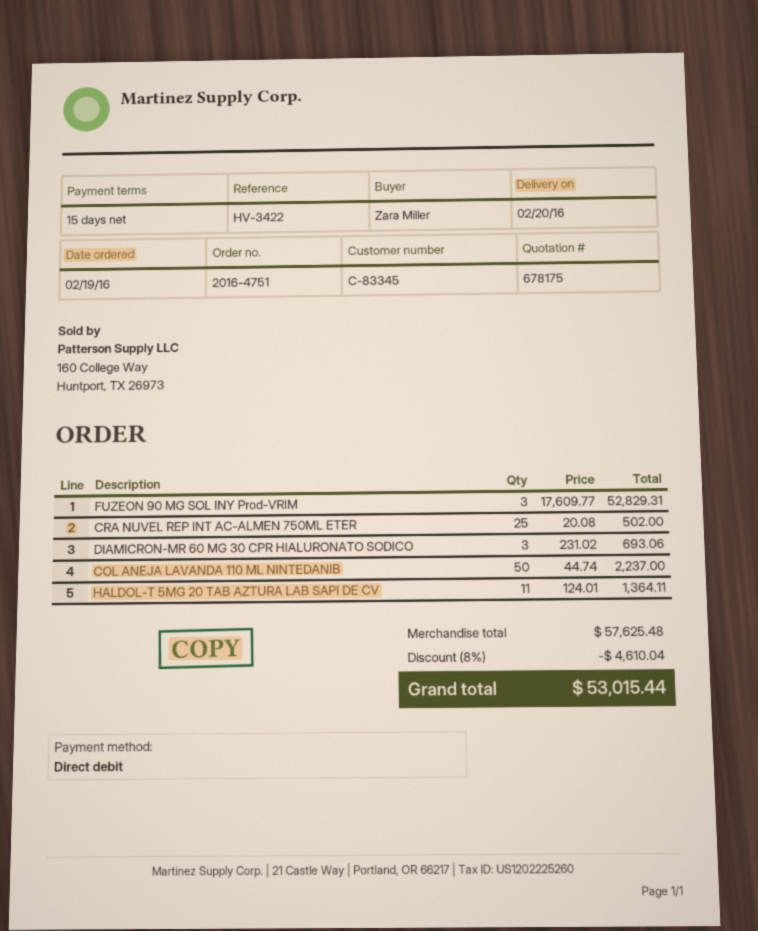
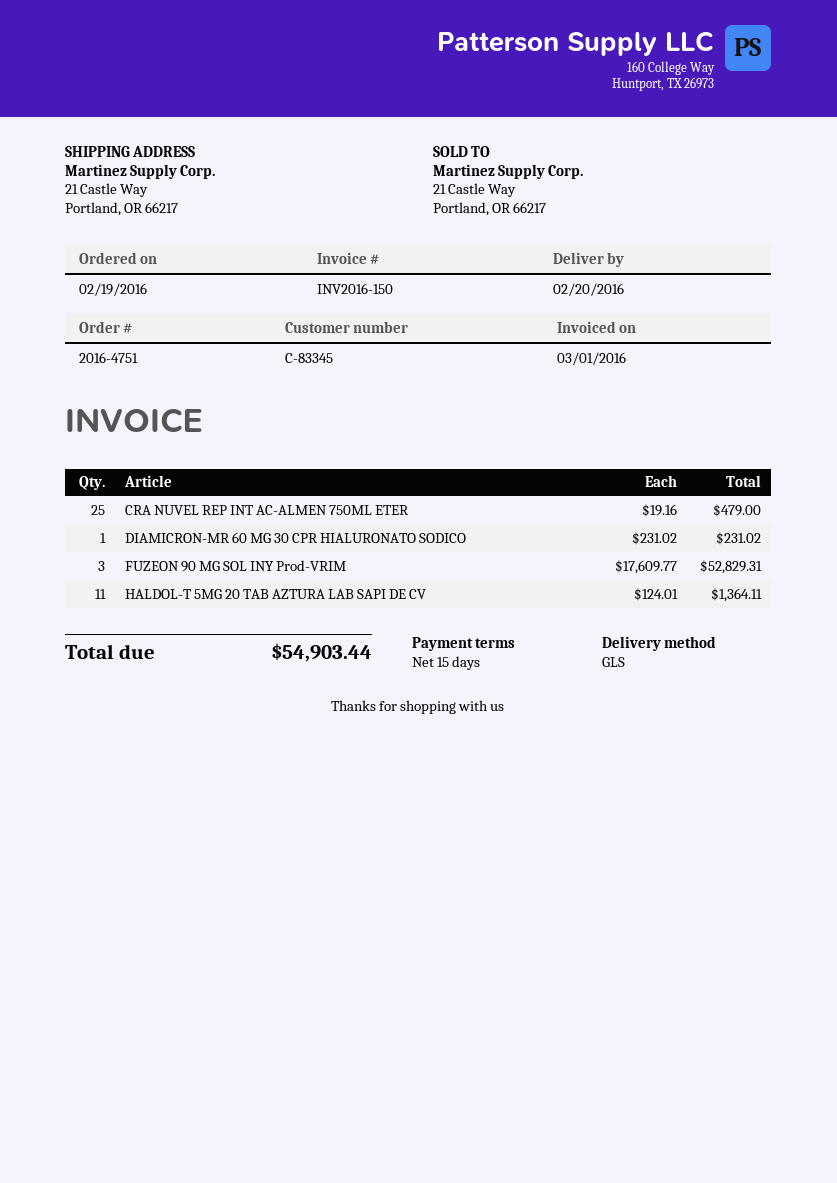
CRA NUVEL REP INT AC-ALMEN 750ML ETER: 25 x 20.08 = 502.00 -> 25 x 19.16 = 479.00
DIAMICRON-MR 60 MG 30 CPR HIALURONATO SODICO: 3 x 231.02 = 693.06 -> 1 x 231.02 = 231.02
COL ANEJA LAVANDA 110 ML NINTEDANIB: 50 x 44.74 = 2237.00 -> none
discount: 8% = 4610.04 -> none
total: 53015.44 -> 54903.44

